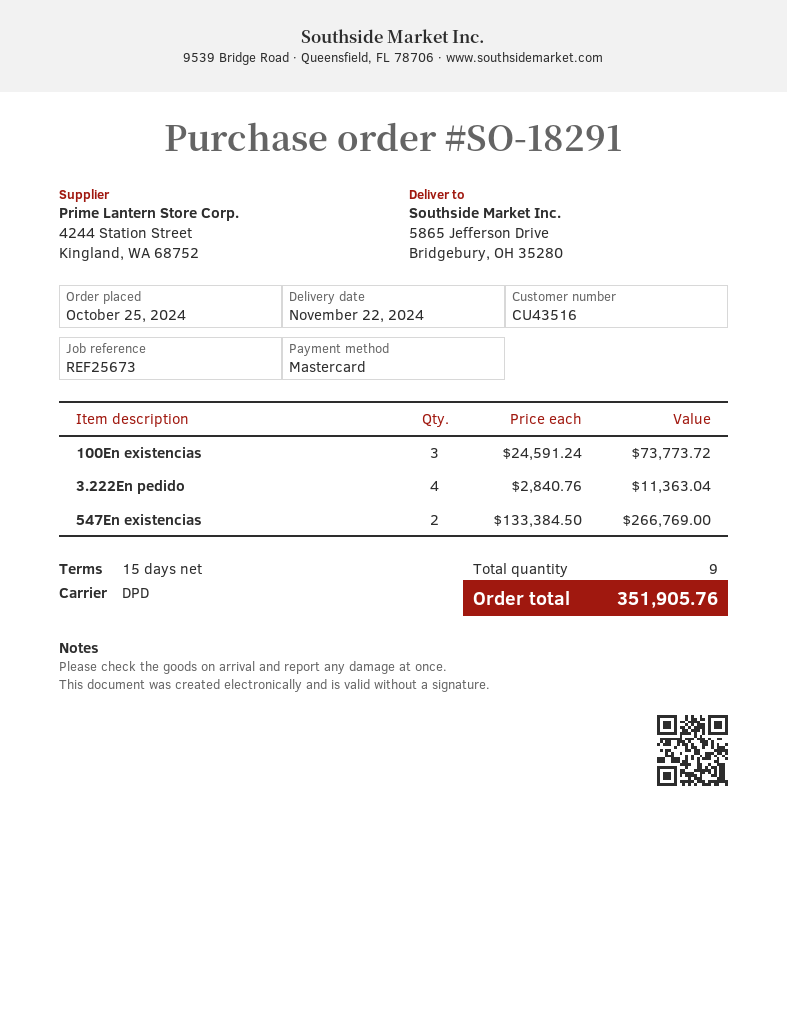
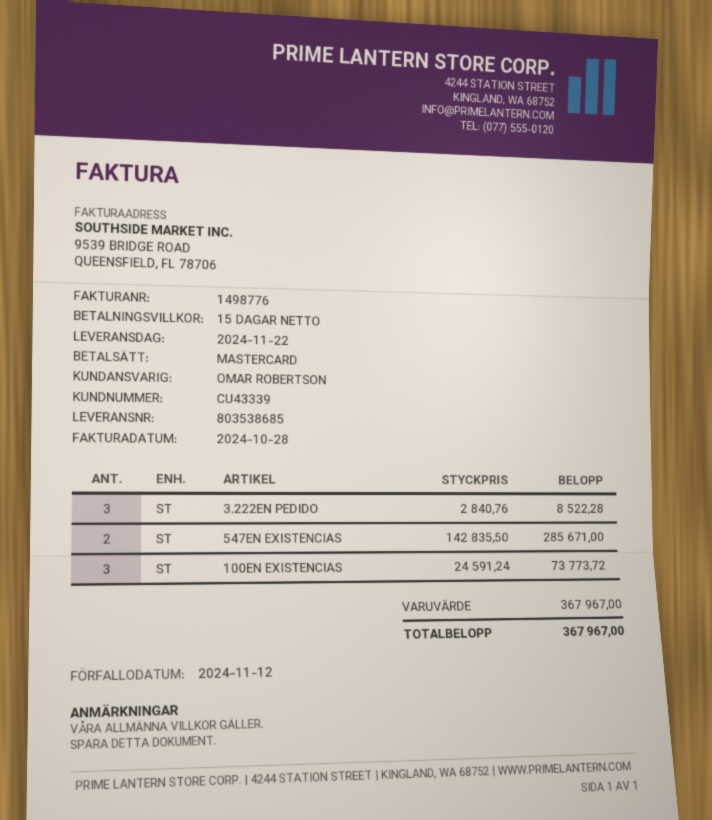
customer number: CU43516 -> CU43339
3.222En pedido: 4 x 2840.76 = 11363.04 -> 3 x 2840.76 = 8522.28
547En existencias: 2 x 133384.50 = 266769.00 -> 2 x 142835.50 = 285671.00
total: 351905.76 -> 367967.00

